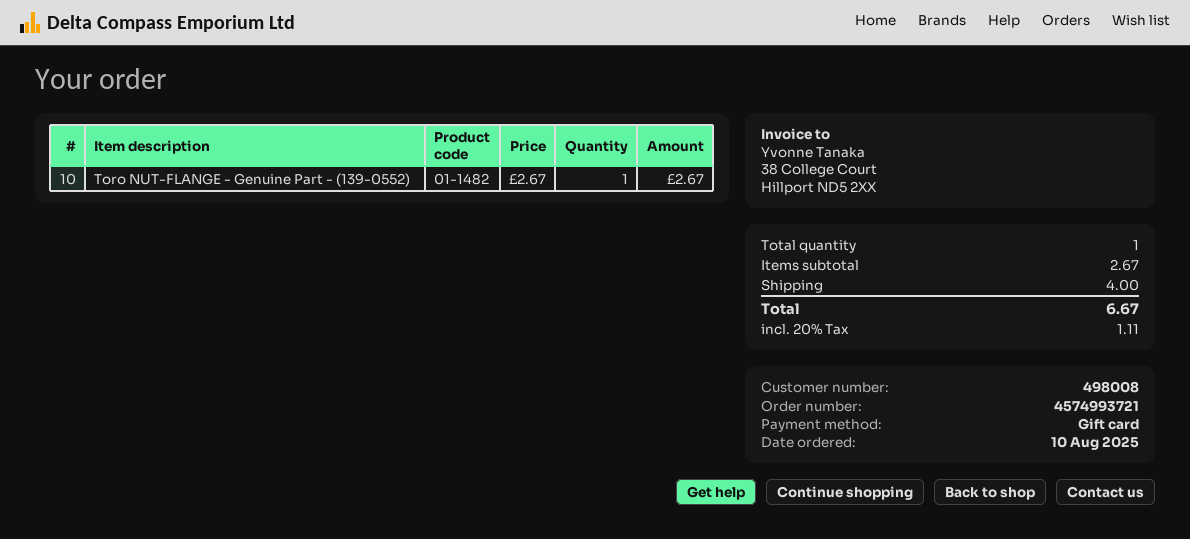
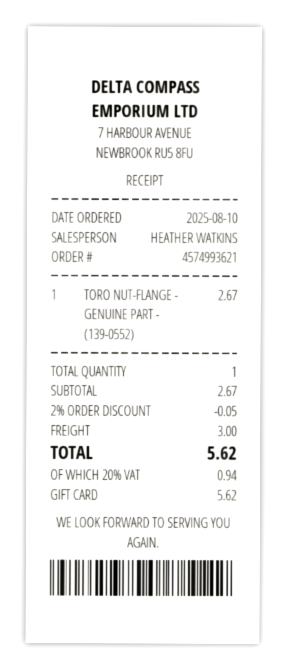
order number: 4574993721 -> 4574993621
discount: none -> 2% = 0.05
shipping: 4.00 -> 3.00
tax: 20% = 1.11 -> 20% = 0.94
total: 6.67 -> 5.62

